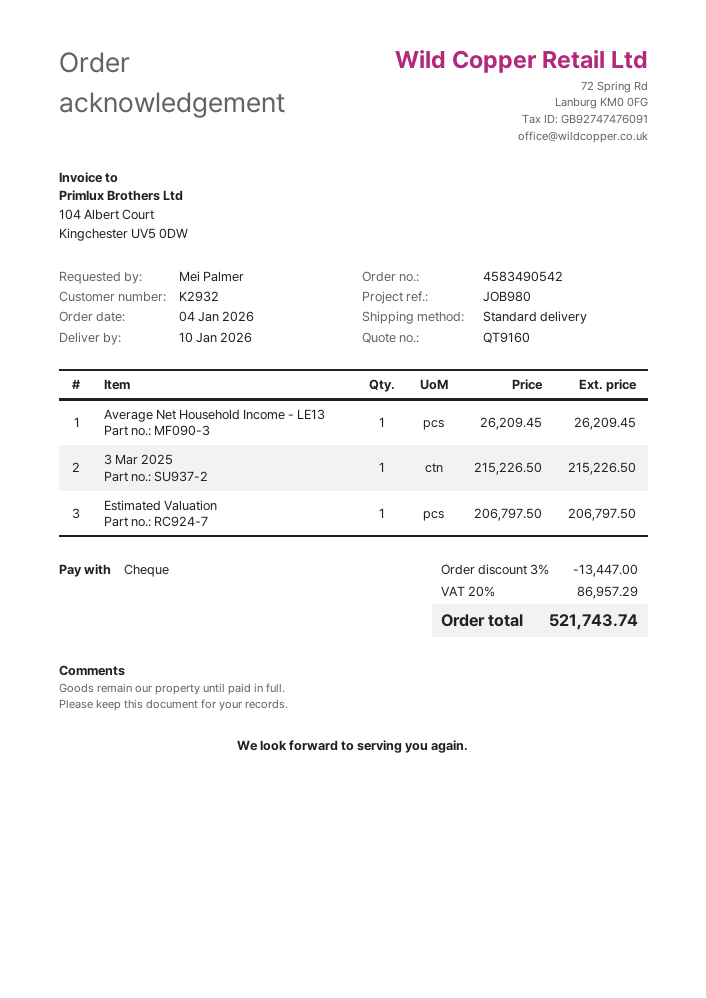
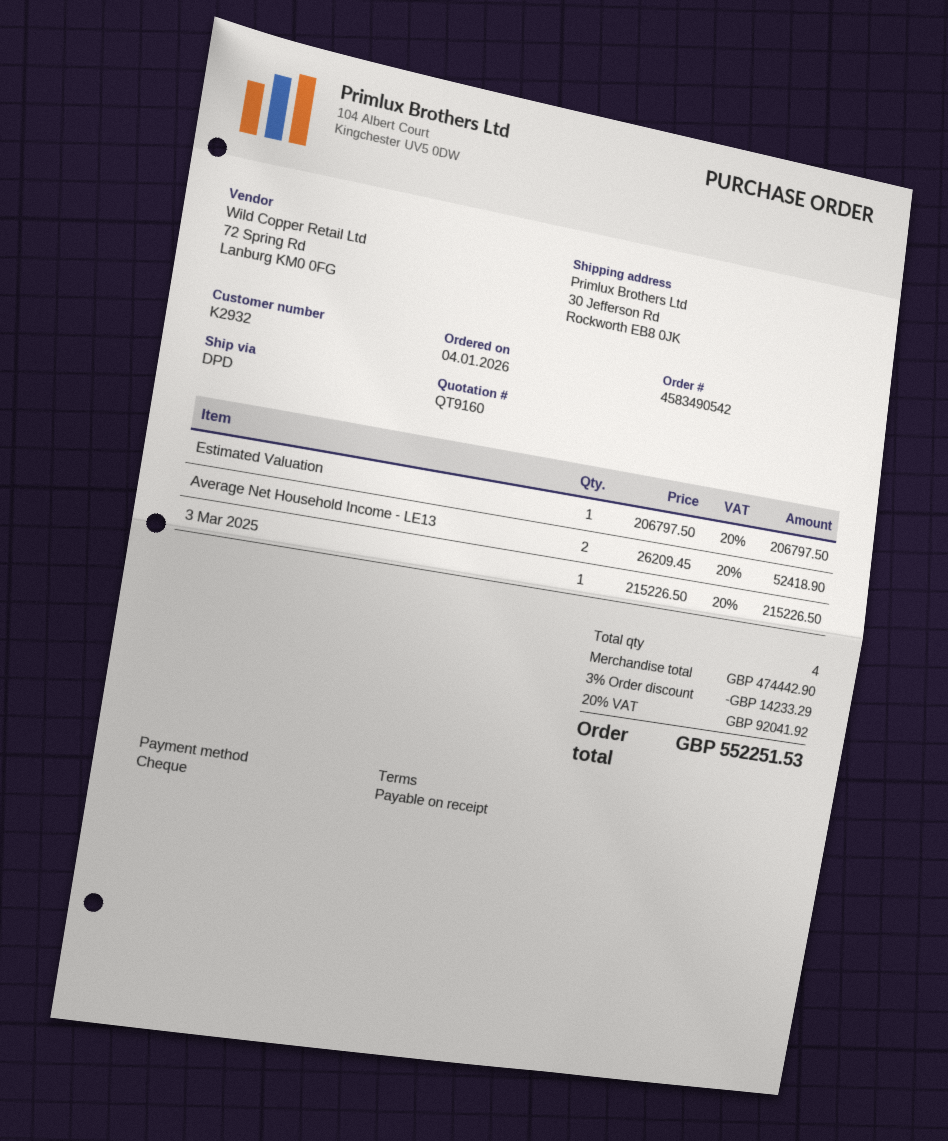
shipping method: standard -> DPD
Average Net Household Income - LE13: 1 x 26209.45 = 26209.45 -> 2 x 26209.45 = 52418.90
discount: 3% = 13447.00 -> 3% = 14233.29
tax: 20% = 86957.29 -> 20% = 92041.92
total: 521743.74 -> 552251.53

